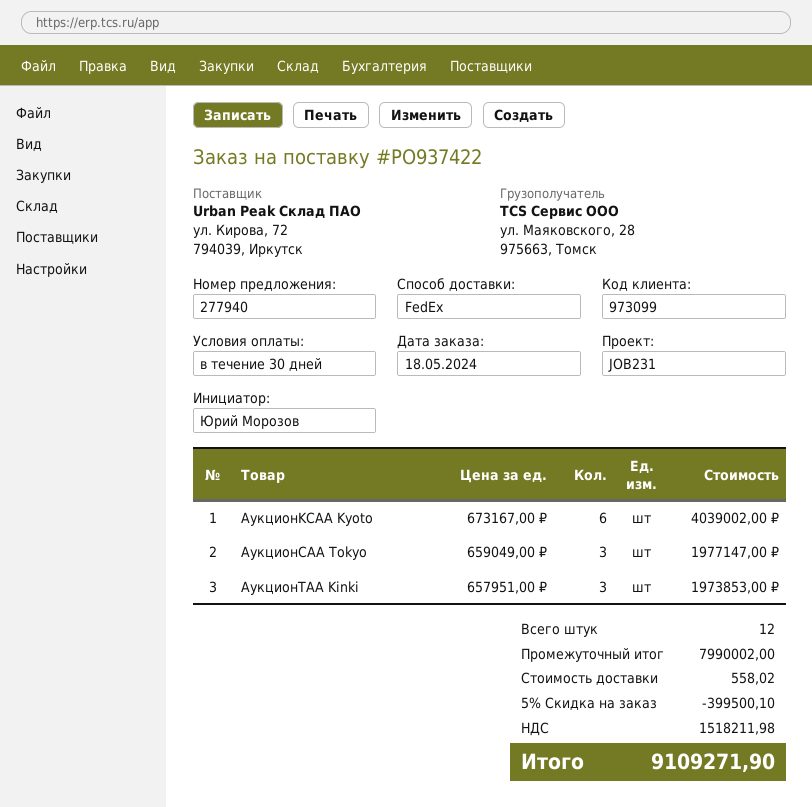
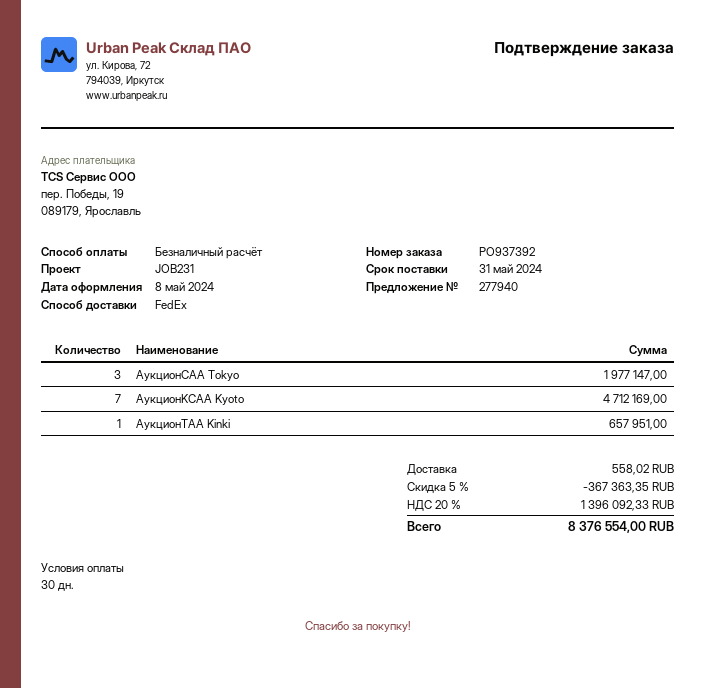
order number: PO937422 -> PO937392
order date: 2024-05-18 -> 2024-05-08
АукционKCAA Kyoto: 6 for 4039002.00 -> 7 for 4712169.00
АукционTAA Kinki: 3 for 1973853.00 -> 1 for 657951.00
discount: 5% = 399500.10 -> 5% = 367363.35
tax: 1518211.98 -> 1396092.33
total: 9109271.90 -> 8376554.00

